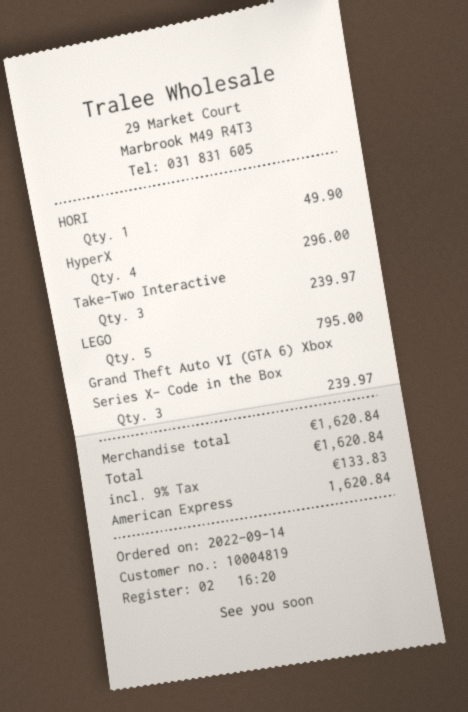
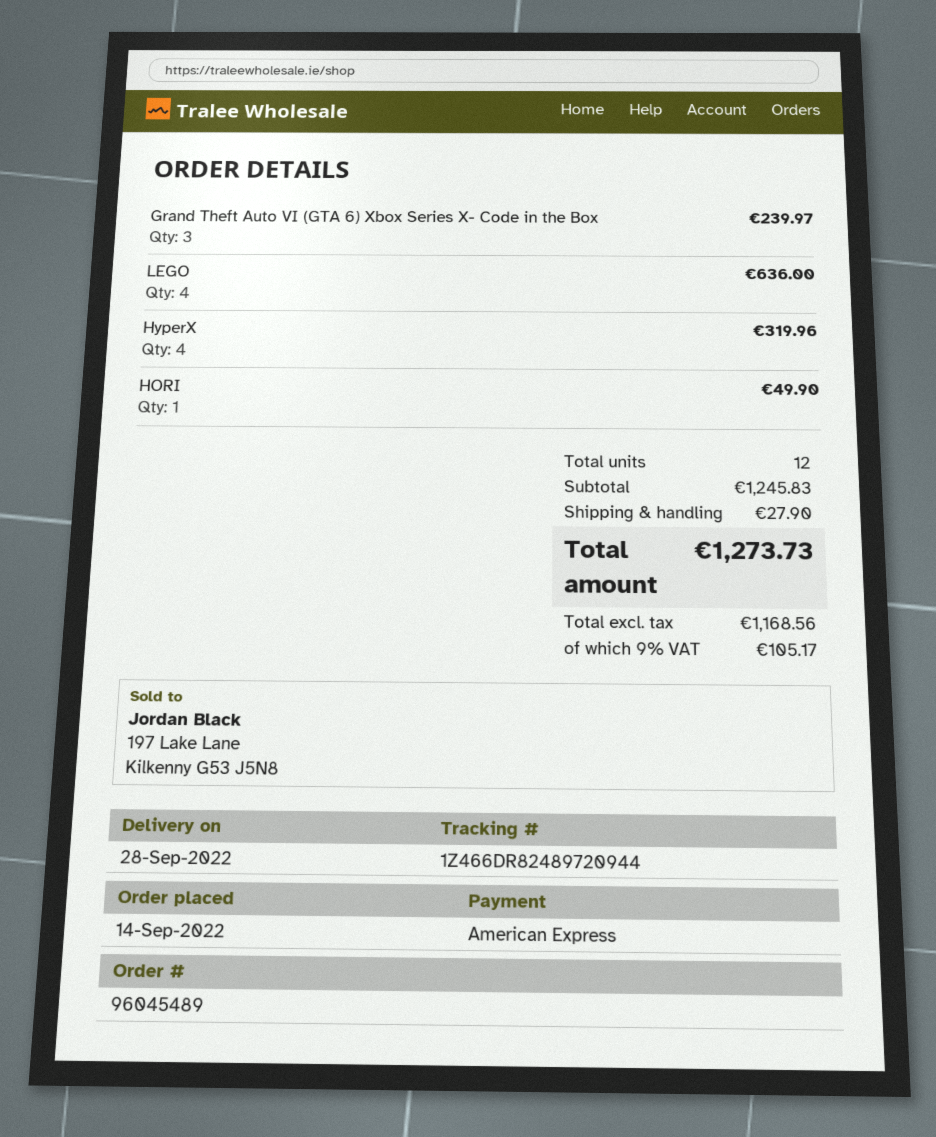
HyperX: 4 for 296.00 -> 4 for 319.96
Take-Two Interactive: 3 for 239.97 -> none
LEGO: 5 for 795.00 -> 4 for 636.00
subtotal: 1620.84 -> 1245.83
shipping: none -> 27.90
tax: 9% = 133.83 -> 9% = 105.17
total: 1620.84 -> 1273.73

